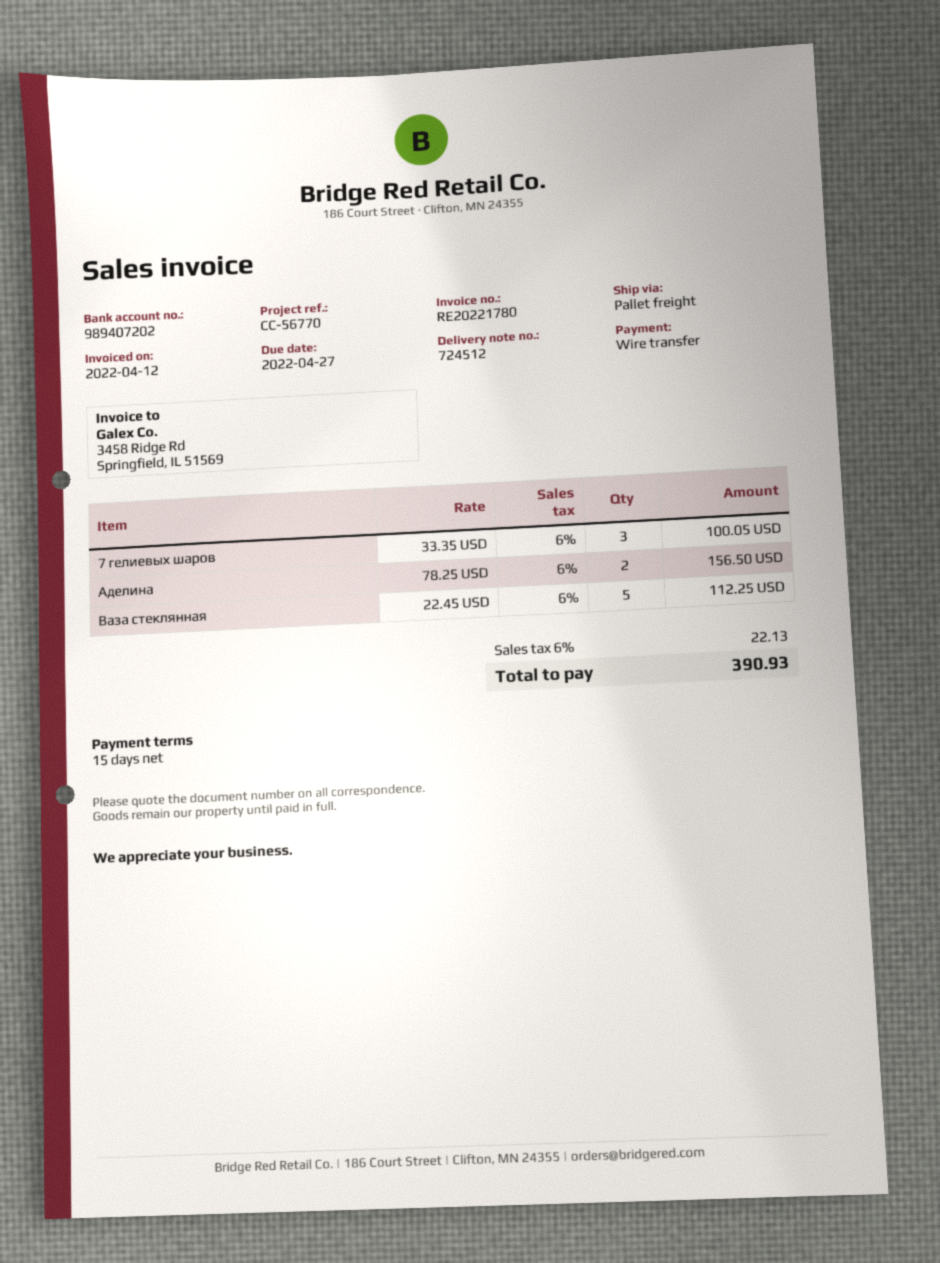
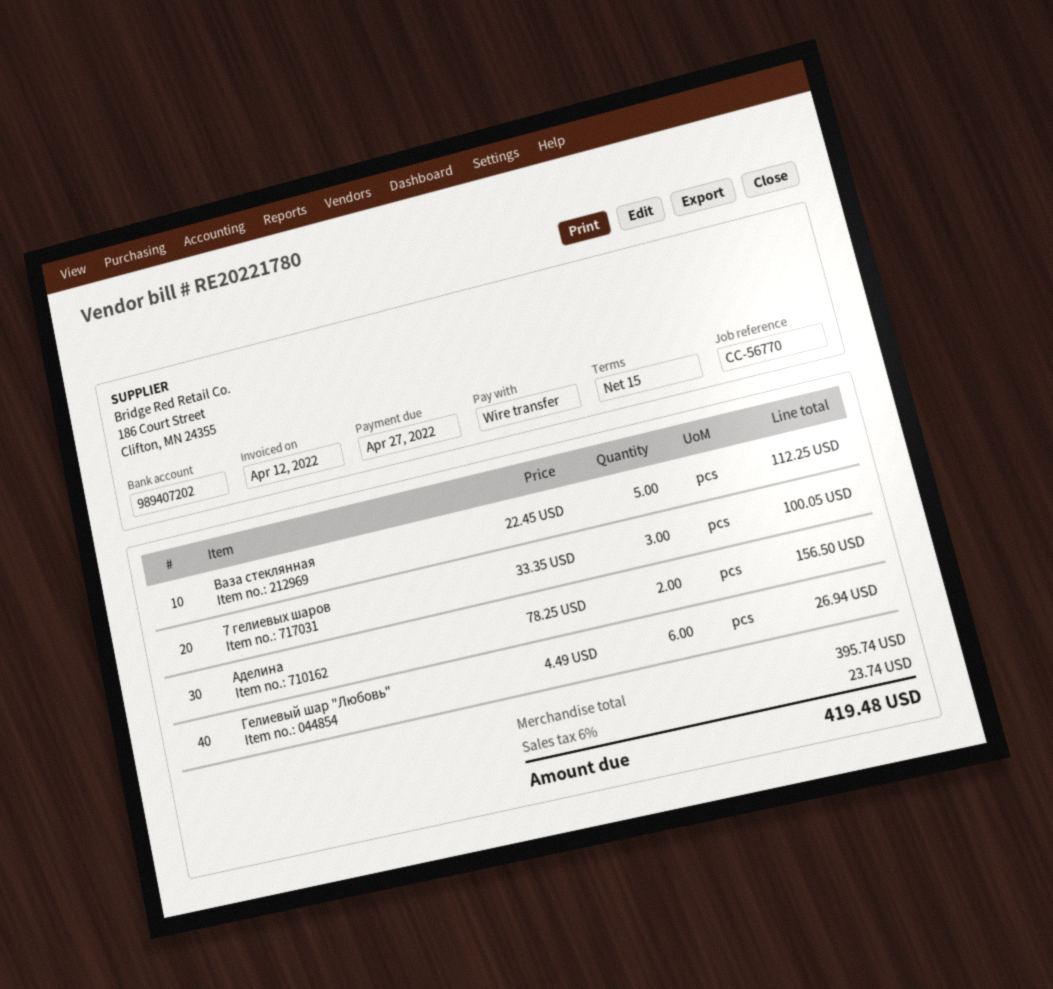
Гелиевый шар "Любовь": none -> 6 x 4.49 = 26.94
tax: 6% = 22.13 -> 6% = 23.74
total: 390.93 -> 419.48

